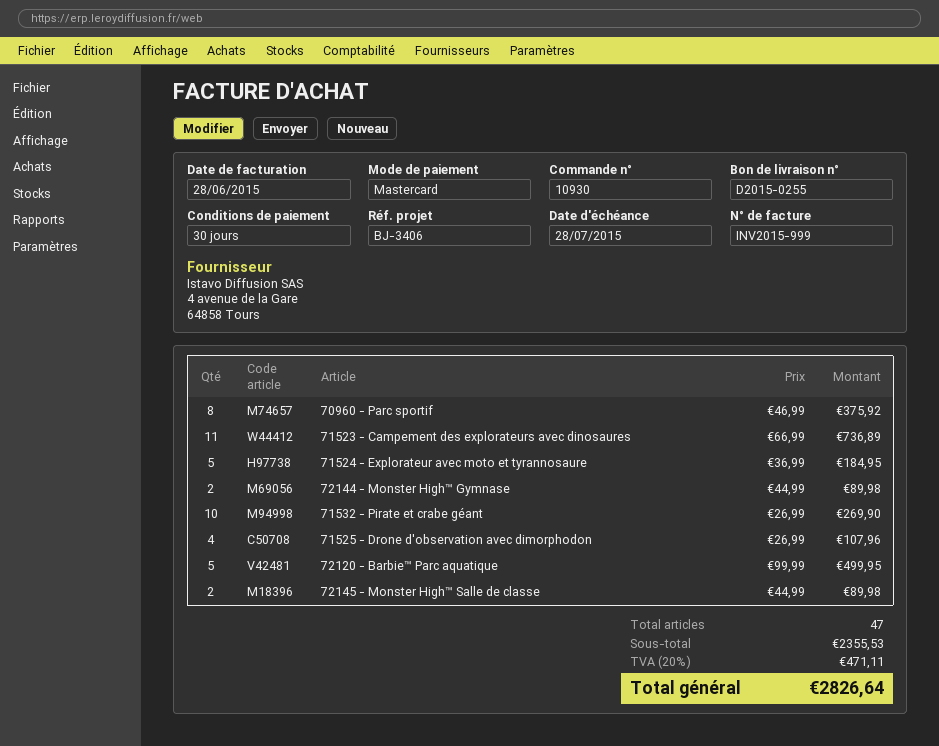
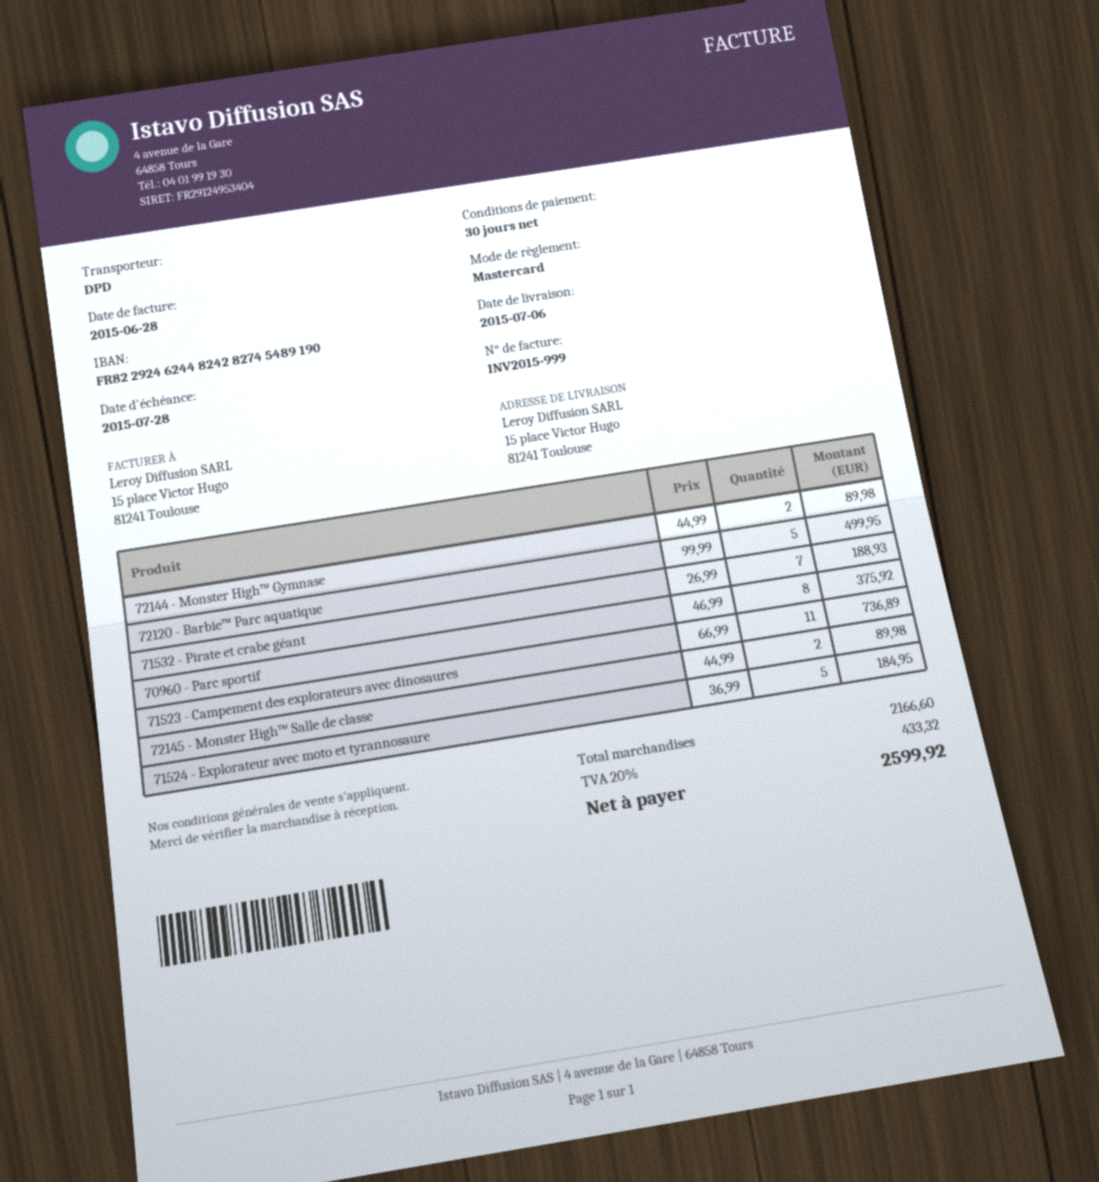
71532 - Pirate et crabe géant: 10 x 26.99 = 269.90 -> 7 x 26.99 = 188.93
71525 - Drone d'observation avec dimorphodon: 4 x 26.99 = 107.96 -> none
subtotal: 2355.53 -> 2166.60
tax: 20% = 471.11 -> 20% = 433.32
total: 2826.64 -> 2599.92

